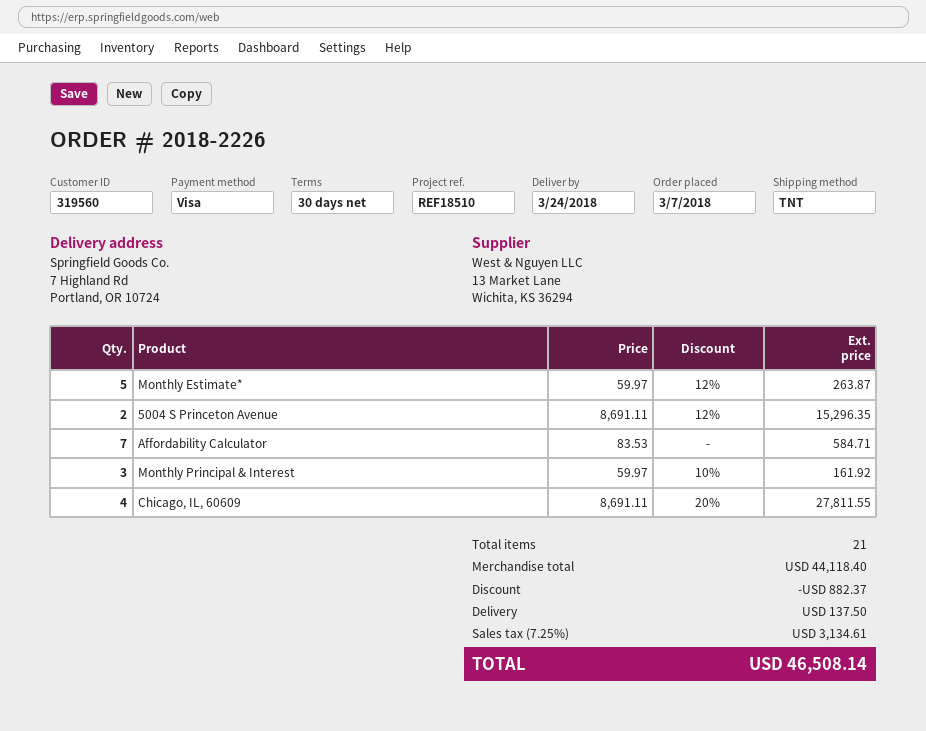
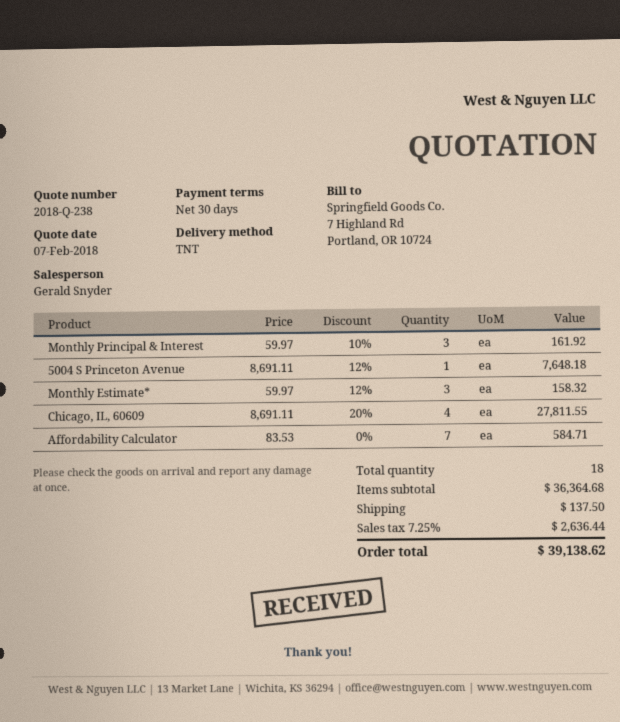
Monthly Estimate*: 5 x 59.97 - 12% = 263.87 -> 3 x 59.97 - 12% = 158.32
5004 S Princeton Avenue: 2 x 8691.11 - 12% = 15296.35 -> 1 x 8691.11 - 12% = 7648.18
total quantity: 21 -> 18
subtotal: 44118.40 -> 36364.68
discount: 882.37 -> none
tax: 7.25% = 3134.61 -> 7.25% = 2636.44
total: 46508.14 -> 39138.62

